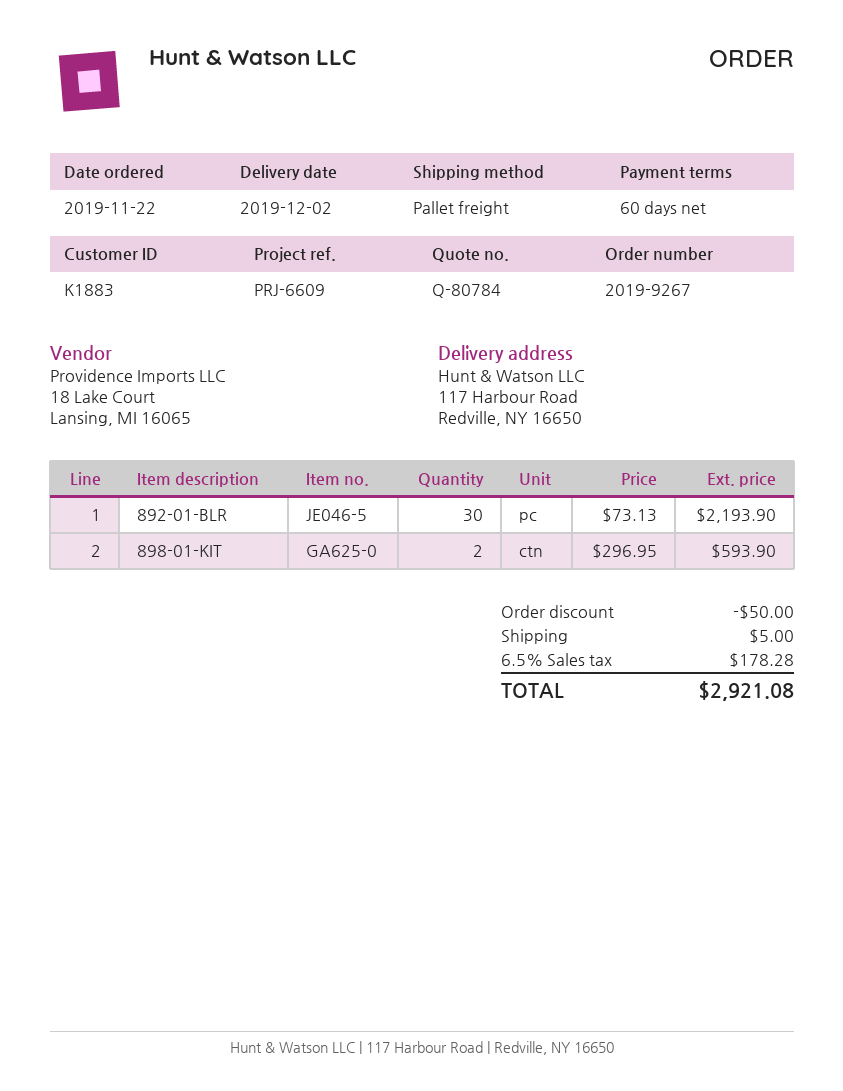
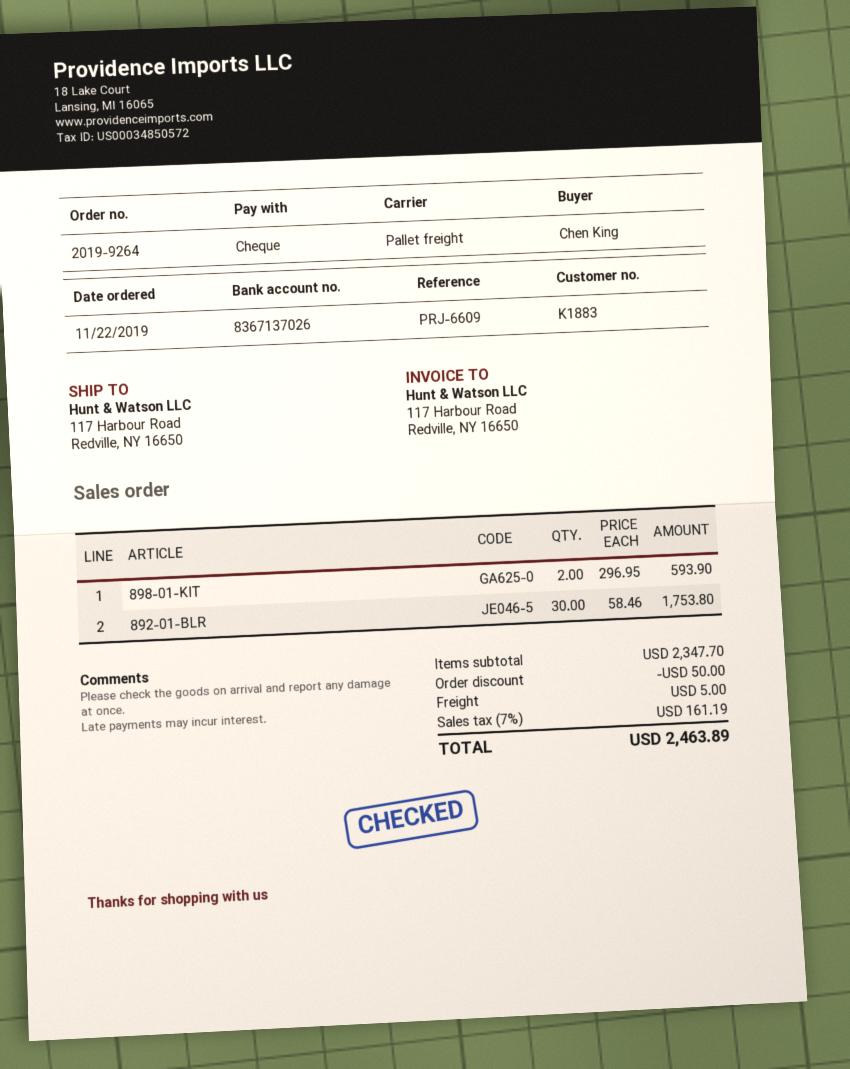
order number: 2019-9267 -> 2019-9264
892-01-BLR: 30 x 73.13 = 2193.90 -> 30 x 58.46 = 1753.80
tax: 6.5% = 178.28 -> 7% = 161.19
total: 2921.08 -> 2463.89

